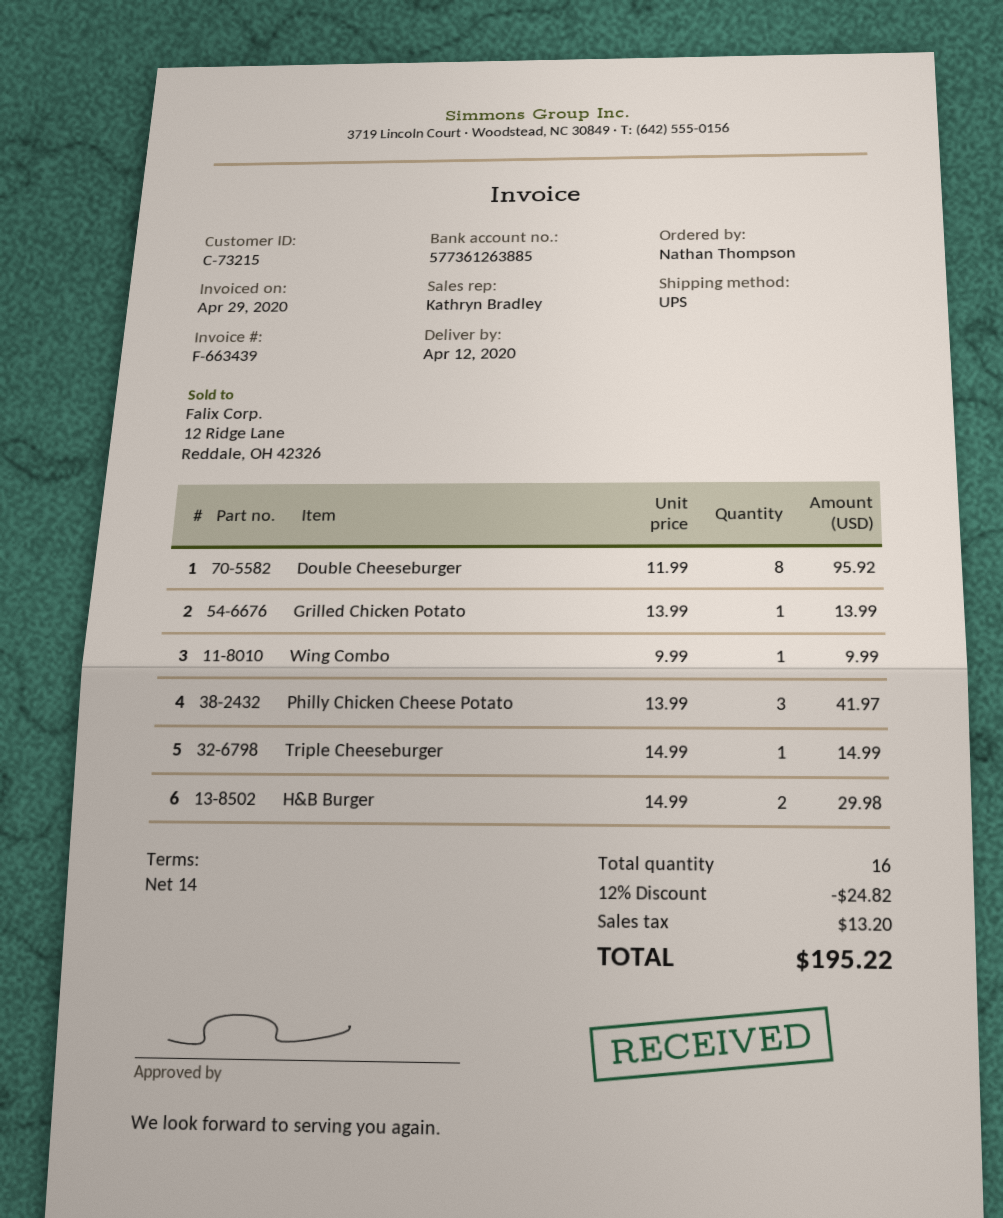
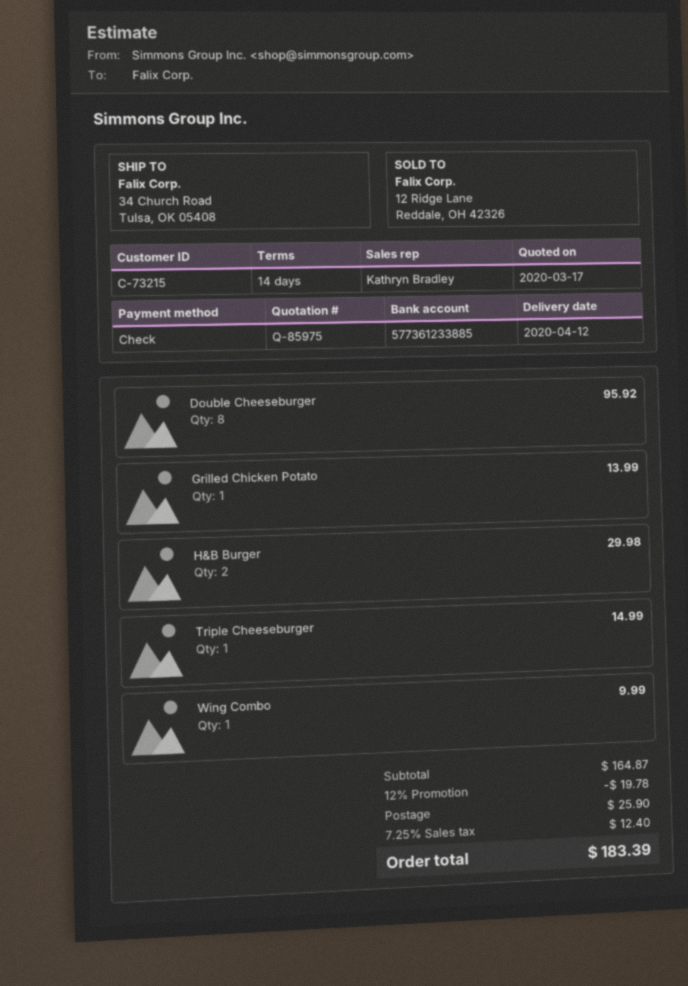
bank account: 577361263885 -> 577361233885
Philly Chicken Cheese Potato: 3 for 41.97 -> none
discount: 12% = 24.82 -> 12% = 19.78
shipping: none -> 25.90
tax: 13.20 -> 12.40
total: 195.22 -> 183.39

